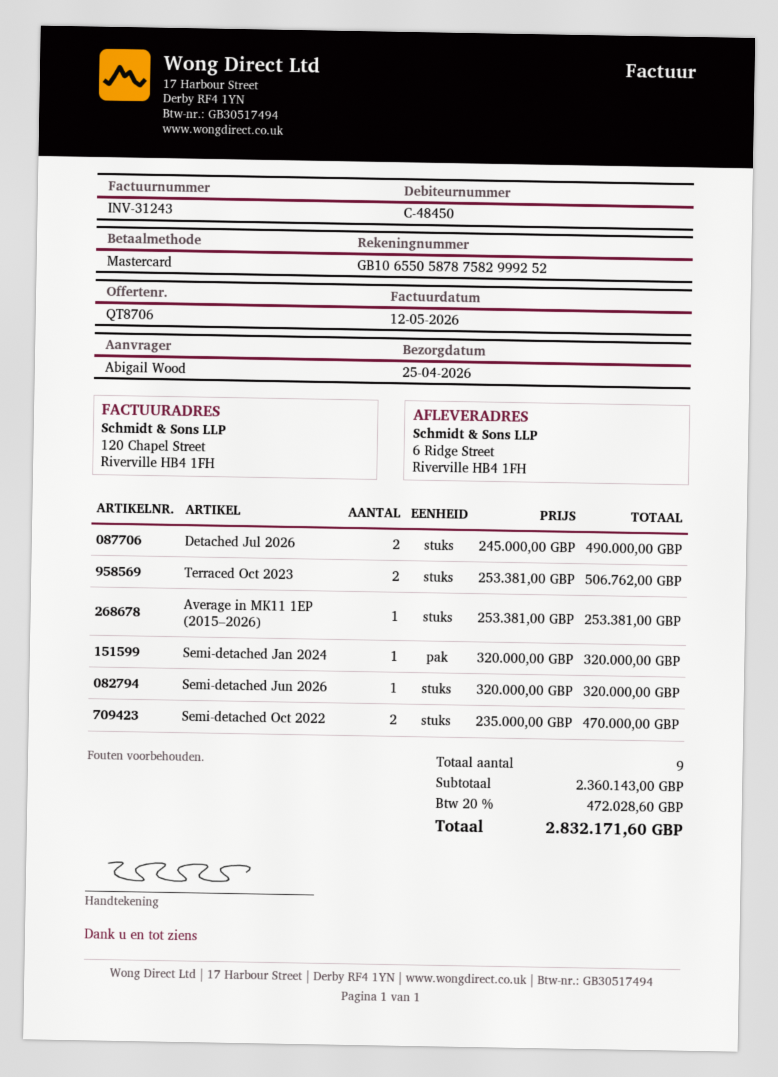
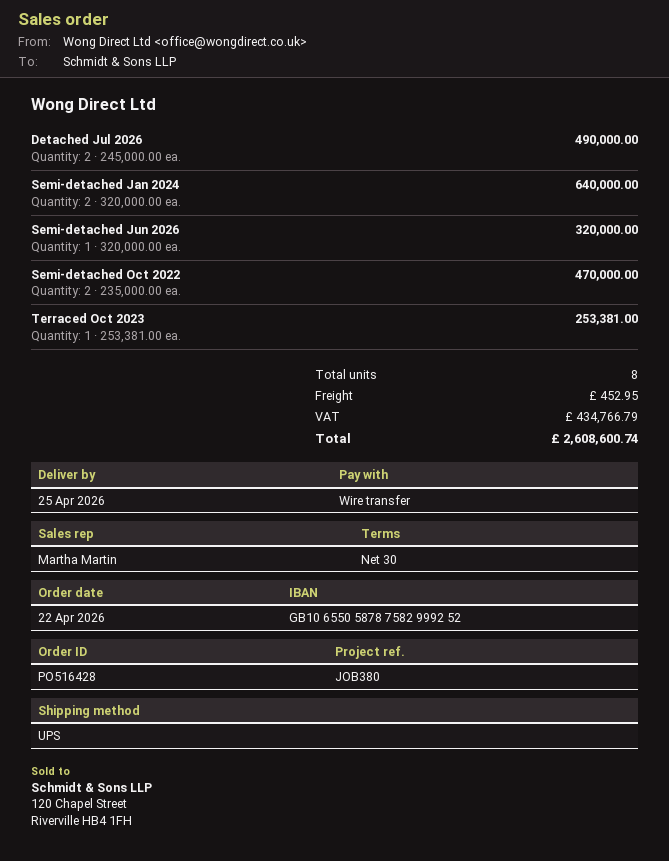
payment method: Mastercard -> bank transfer
Terraced Oct 2023: 2 x 253381.00 = 506762.00 -> 1 x 253381.00 = 253381.00
Average in MK11 1EP (2015–2026): 1 x 253381.00 = 253381.00 -> none
Semi-detached Jan 2024: 1 x 320000.00 = 320000.00 -> 2 x 320000.00 = 640000.00
total quantity: 9 -> 8
shipping: none -> 452.95
tax: 472028.60 -> 434766.79
total: 2832171.60 -> 2608600.74

